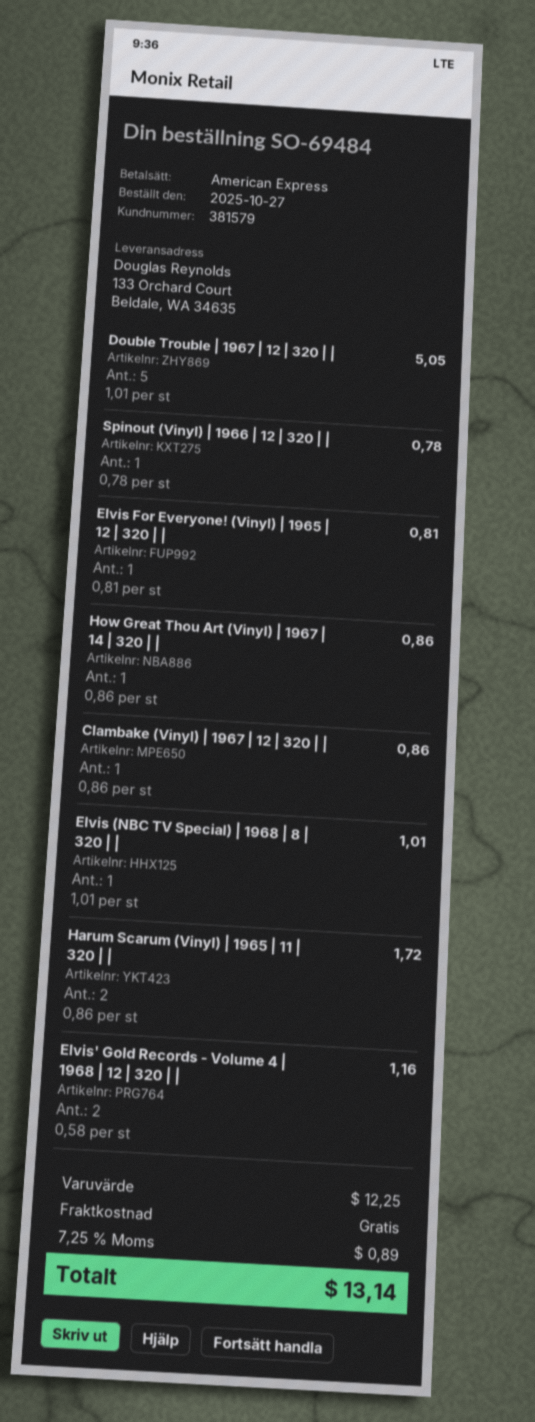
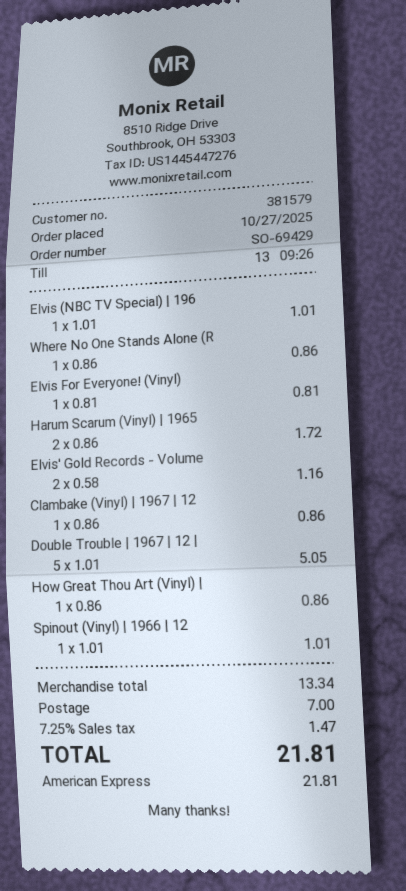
order number: SO-69484 -> SO-69429
Spinout (Vinyl) | 1966 | 12 | 320 | |: 1 x 0.78 = 0.78 -> 1 x 1.01 = 1.01
Where No One Stands Alone (R: none -> 1 x 0.86 = 0.86
subtotal: 12.25 -> 13.34
shipping: 0.00 -> 7.00
tax: 7.25% = 0.89 -> 7.25% = 1.47
total: 13.14 -> 21.81

